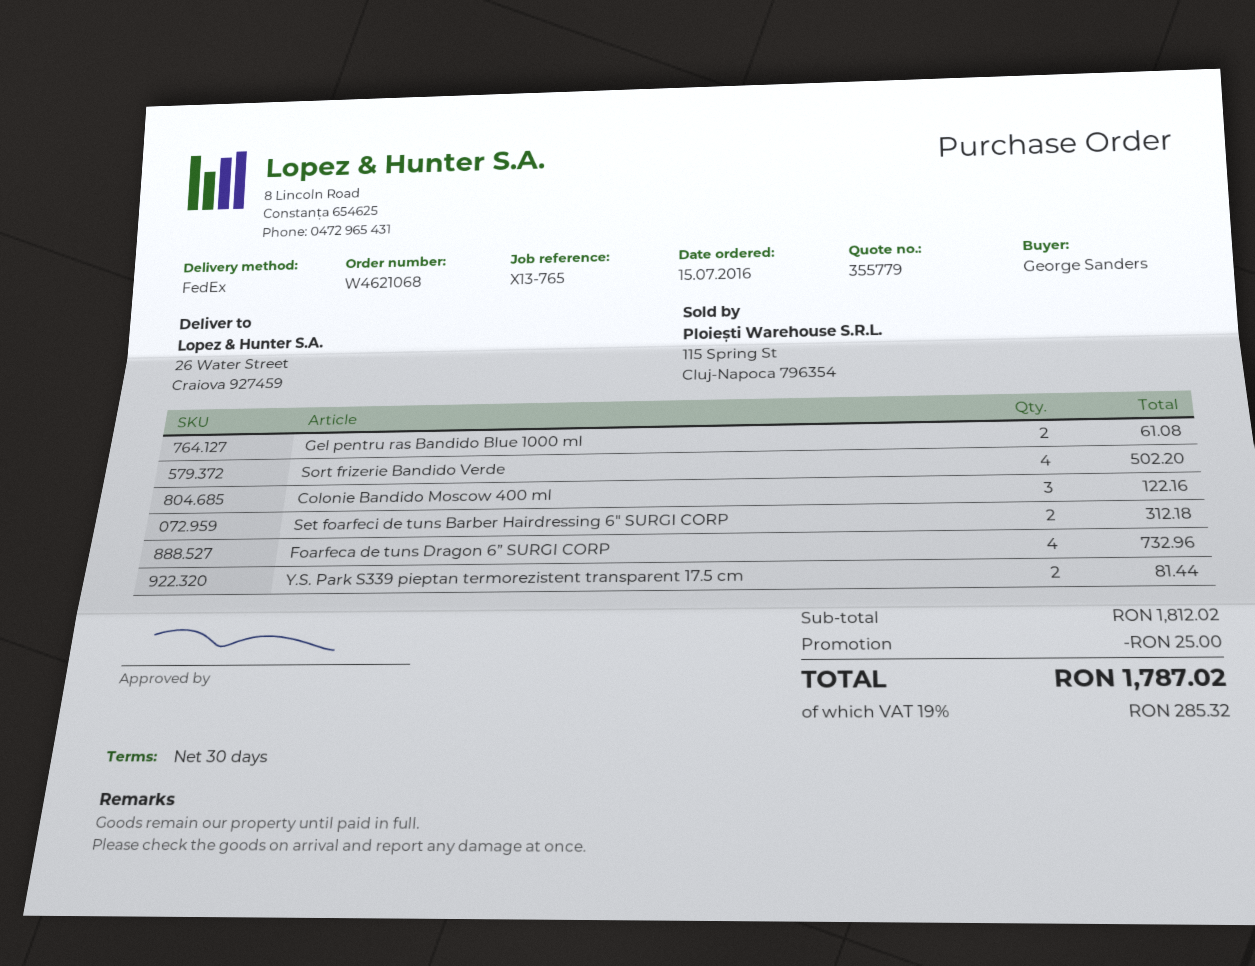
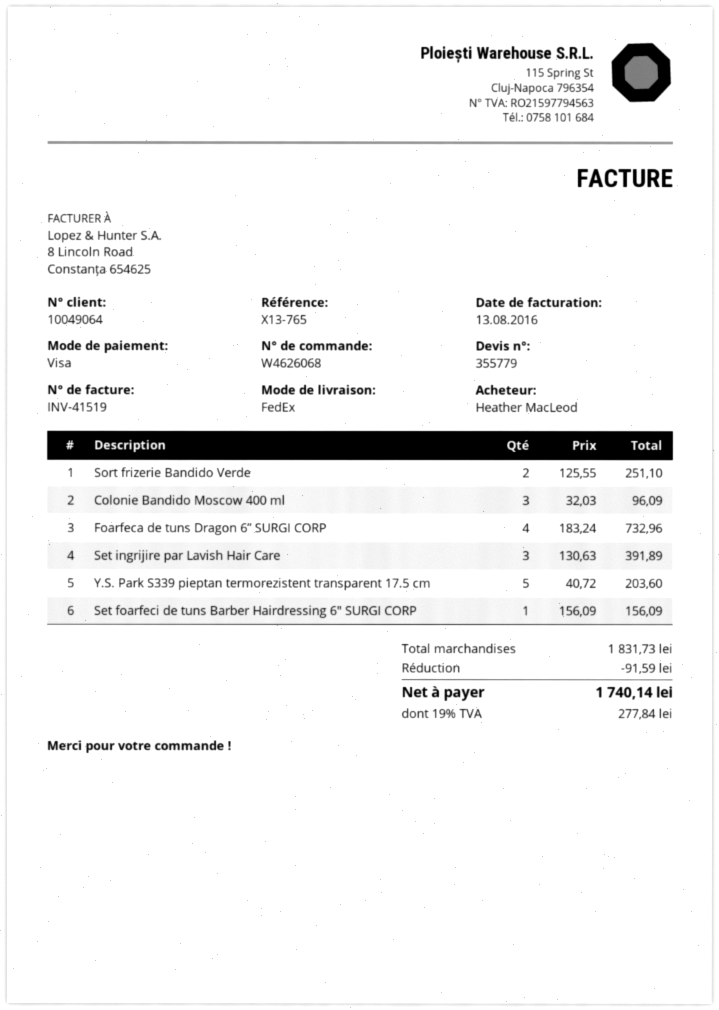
order number: W4621068 -> W4626068
ordered by: George Sanders -> Heather MacLeod
Gel pentru ras Bandido Blue 1000 ml: 2 for 61.08 -> none
Sort frizerie Bandido Verde: 4 for 502.20 -> 2 for 251.10
Colonie Bandido Moscow 400 ml: 3 for 122.16 -> 3 for 96.09
Set foarfeci de tuns Barber Hairdressing 6″ SURGI CORP: 2 for 312.18 -> 1 for 156.09
Y.S. Park S339 pieptan termorezistent transparent 17.5 cm: 2 for 81.44 -> 5 for 203.60
Set ingrijire par Lavish Hair Care: none -> 3 for 391.89
subtotal: 1812.02 -> 1831.73
discount: 25.00 -> 91.59
tax: 19% = 285.32 -> 19% = 277.84
total: 1787.02 -> 1740.14

